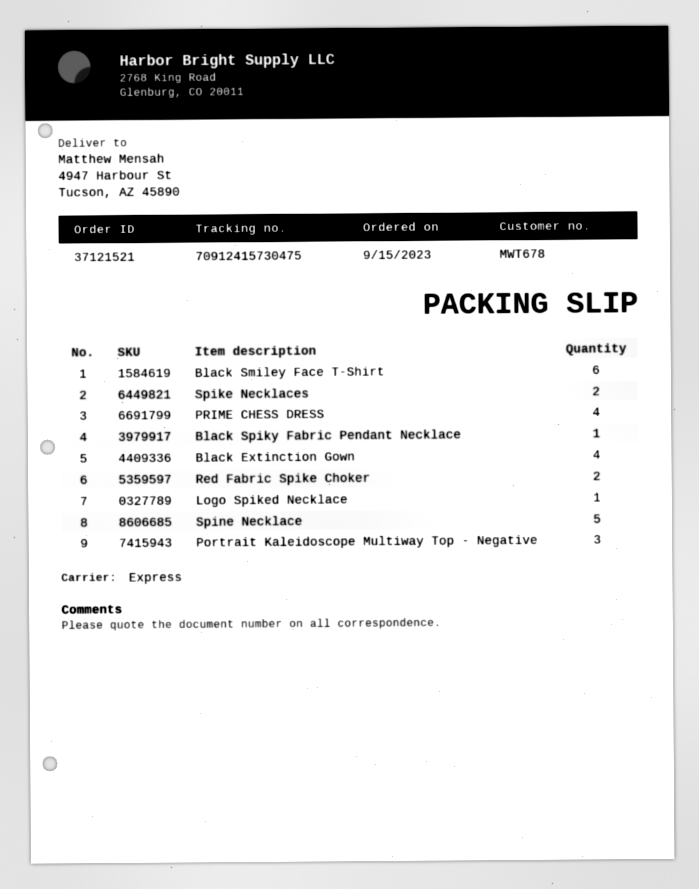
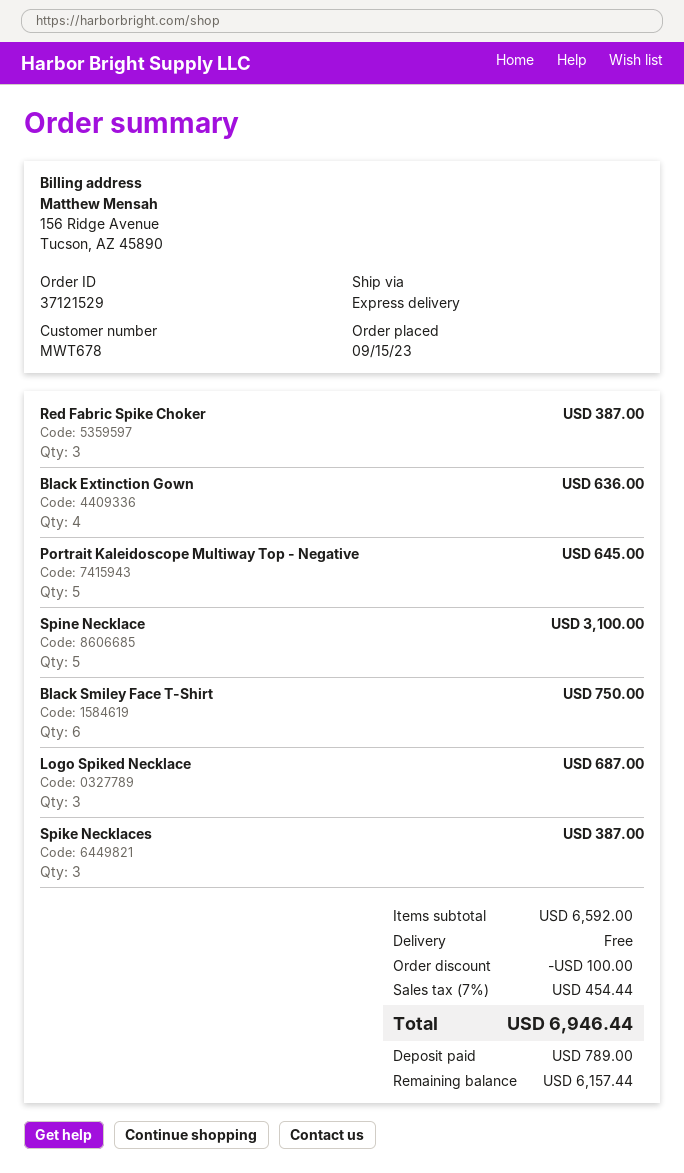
order number: 37121521 -> 37121529
Spike Necklaces: 2 -> 3
PRIME CHESS DRESS: 4 -> none
Black Spiky Fabric Pendant Necklace: 1 -> none
Red Fabric Spike Choker: 2 -> 3
Logo Spiked Necklace: 1 -> 3
Portrait Kaleidoscope Multiway Top - Negative: 3 -> 5

